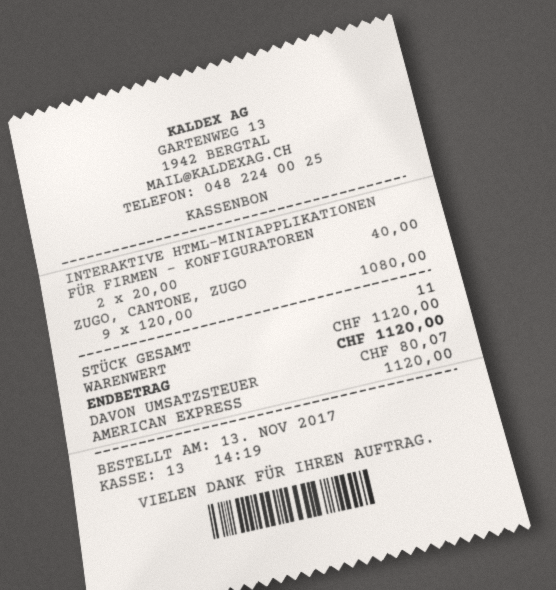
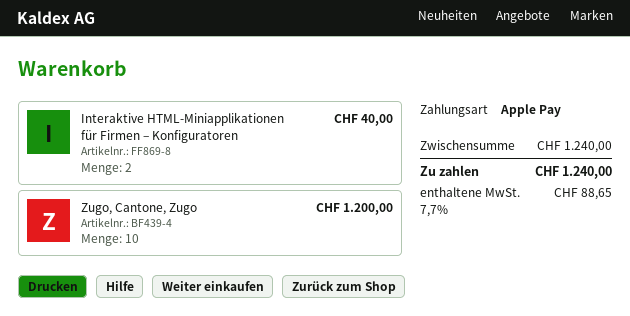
payment method: American Express -> Apple Pay
ZUGO, CANTONE, ZUGO: 9 for 1080.00 -> 10 for 1200.00
subtotal: 1120.00 -> 1240.00
tax: 80.07 -> 88.65
total: 1120.00 -> 1240.00

